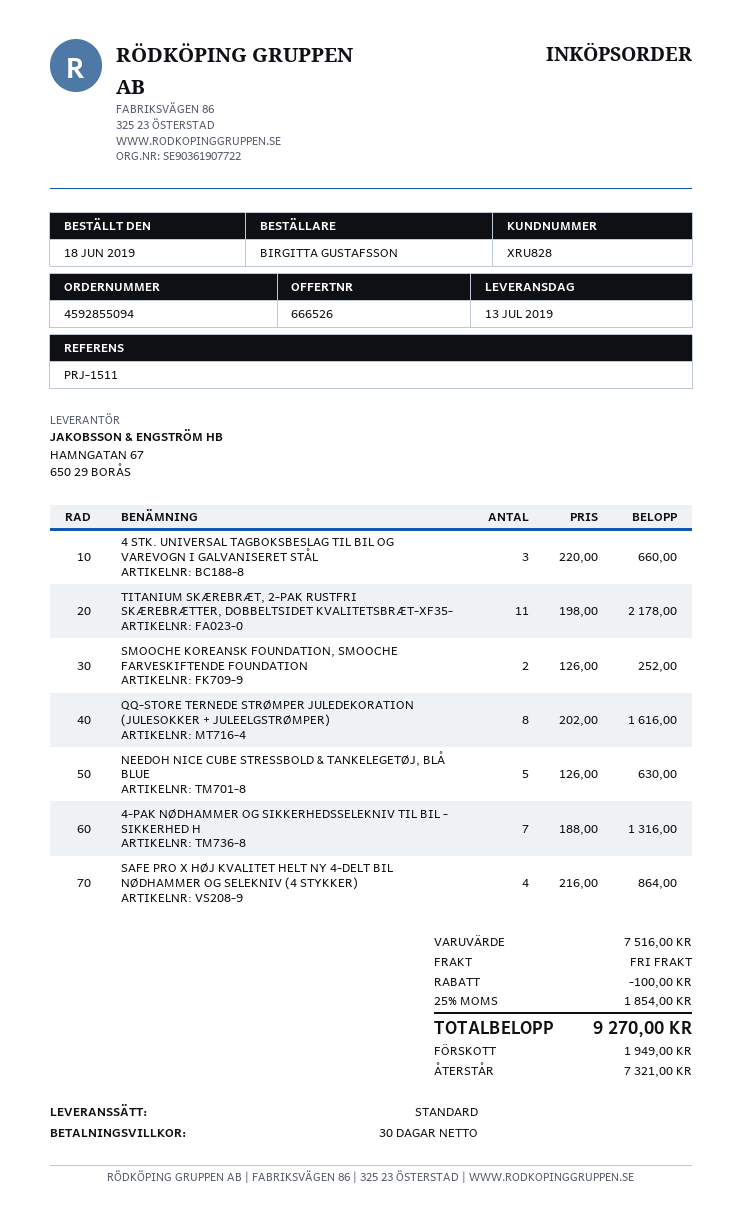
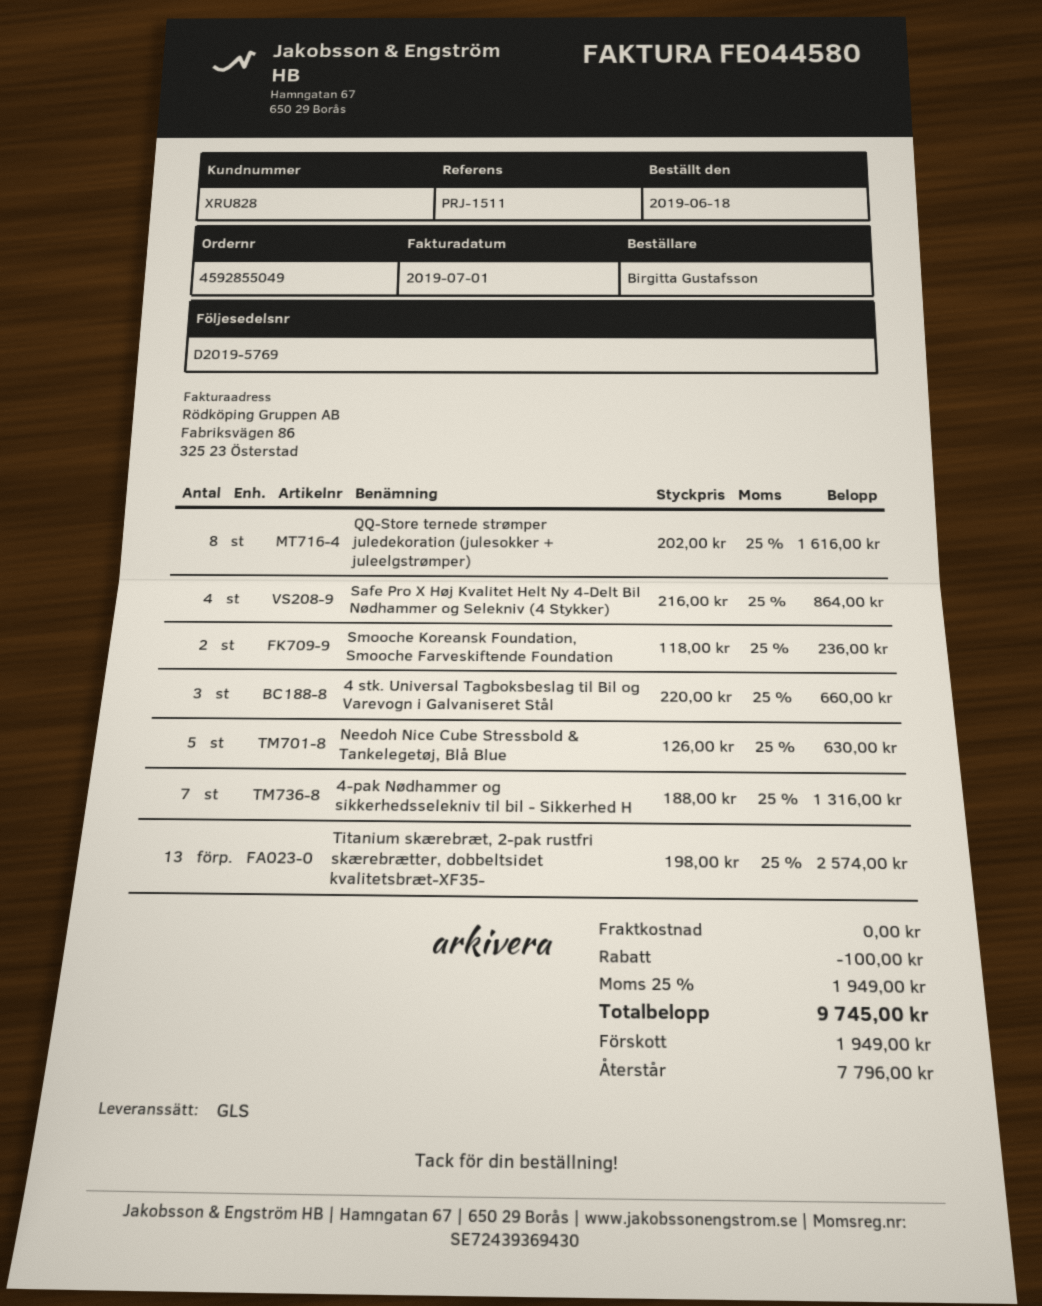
order number: 4592855094 -> 4592855049
shipping method: standard -> GLS
TITANIUM SKÆREBRÆT, 2-PAK RUSTFRI SKÆREBRÆTTER, DOBBELTSIDET KVALITETSBRÆT-XF35-: 11 x 198.00 = 2178.00 -> 13 x 198.00 = 2574.00
SMOOCHE KOREANSK FOUNDATION, SMOOCHE FARVESKIFTENDE FOUNDATION: 2 x 126.00 = 252.00 -> 2 x 118.00 = 236.00
tax: 25% = 1854.00 -> 25% = 1949.00
total: 9270.00 -> 9745.00
balance: 7321.00 -> 7796.00

